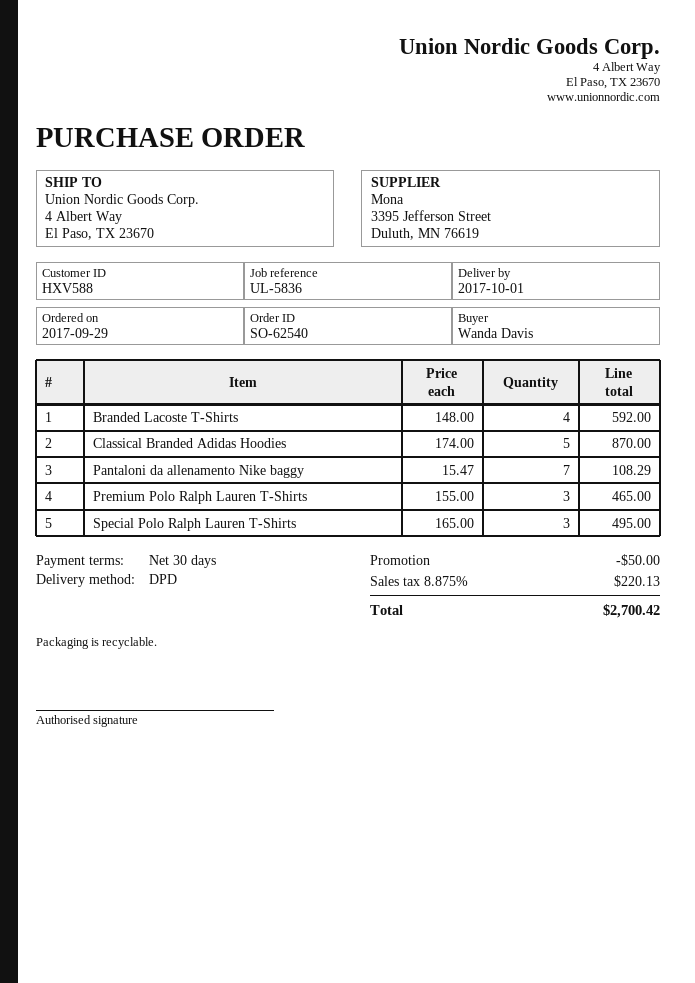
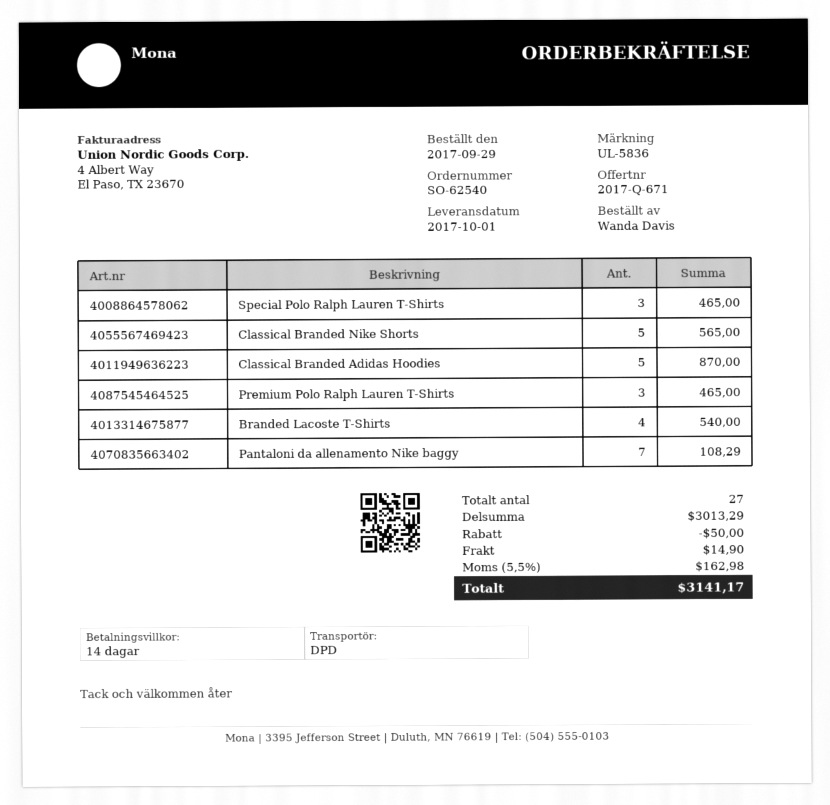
payment terms: 30 days -> 14 days
Branded Lacoste T-Shirts: 4 for 592.00 -> 4 for 540.00
Special Polo Ralph Lauren T-Shirts: 3 for 495.00 -> 3 for 465.00
Classical Branded Nike Shorts: none -> 5 for 565.00
shipping: none -> 14.90
tax: 8.875% = 220.13 -> 5.5% = 162.98
total: 2700.42 -> 3141.17

